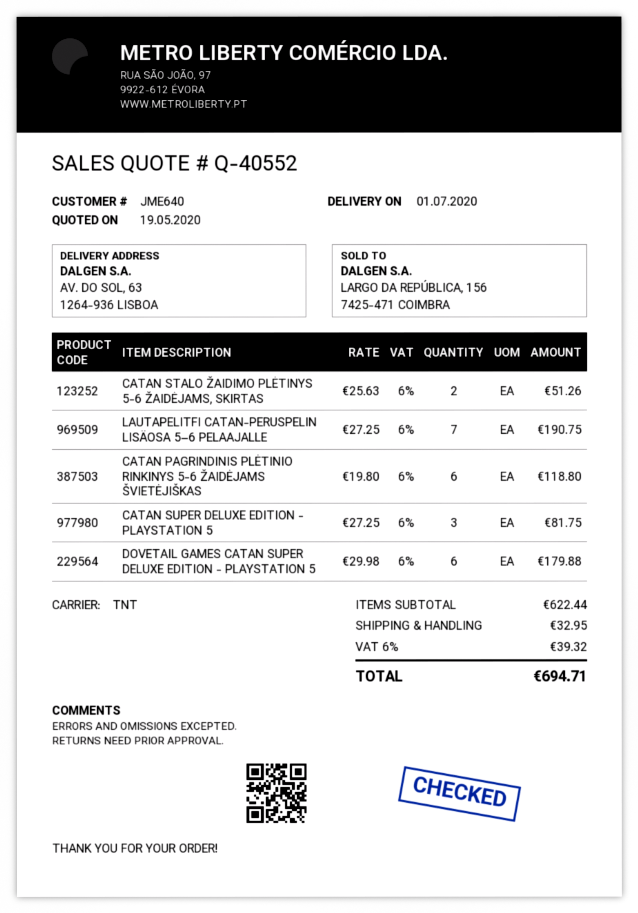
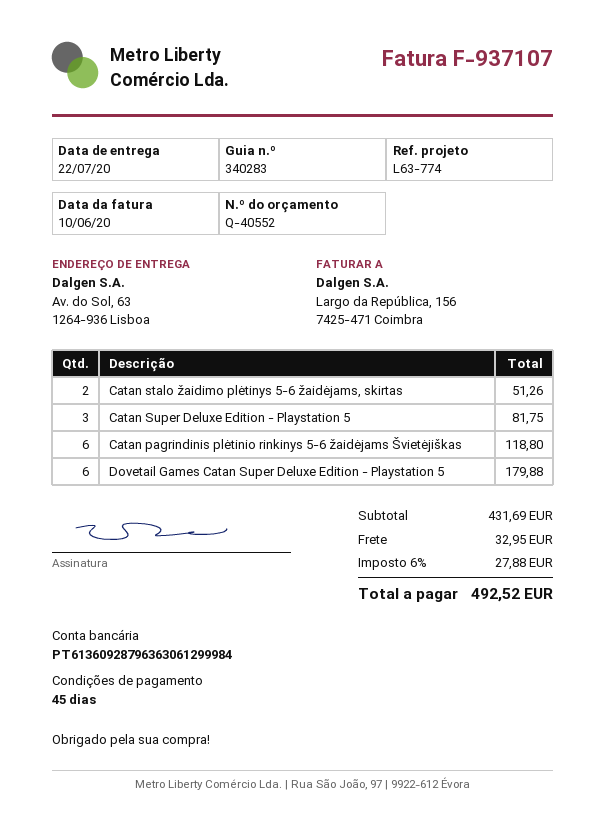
delivery date: 2020-07-01 -> 2020-07-22
LAUTAPELITFI CATAN-PERUSPELIN LISÄOSA 5–6 PELAAJALLE: 7 for 190.75 -> none
subtotal: 622.44 -> 431.69
tax: 6% = 39.32 -> 6% = 27.88
total: 694.71 -> 492.52

